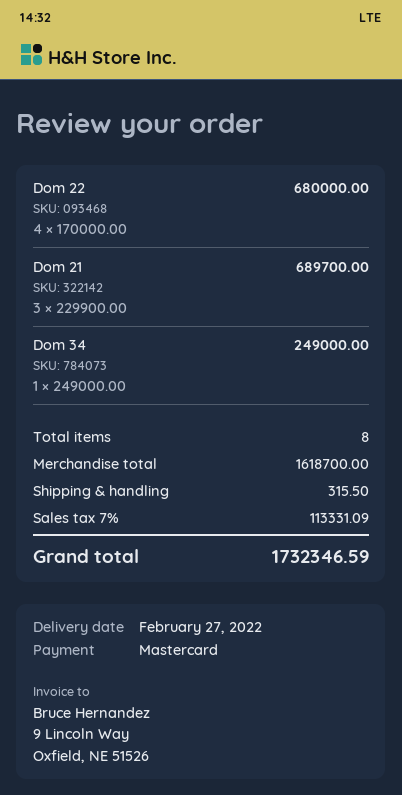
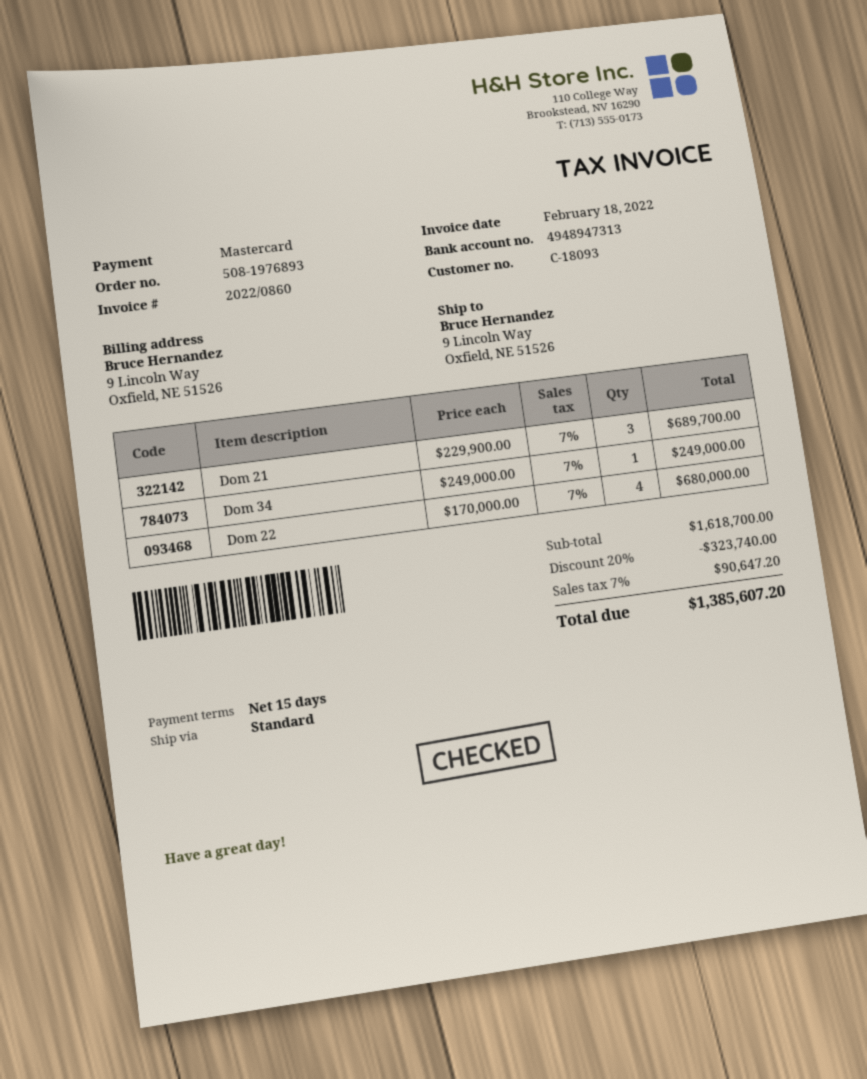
discount: none -> 20% = 323740.00
shipping: 315.50 -> none
tax: 7% = 113331.09 -> 7% = 90647.20
total: 1732346.59 -> 1385607.20

